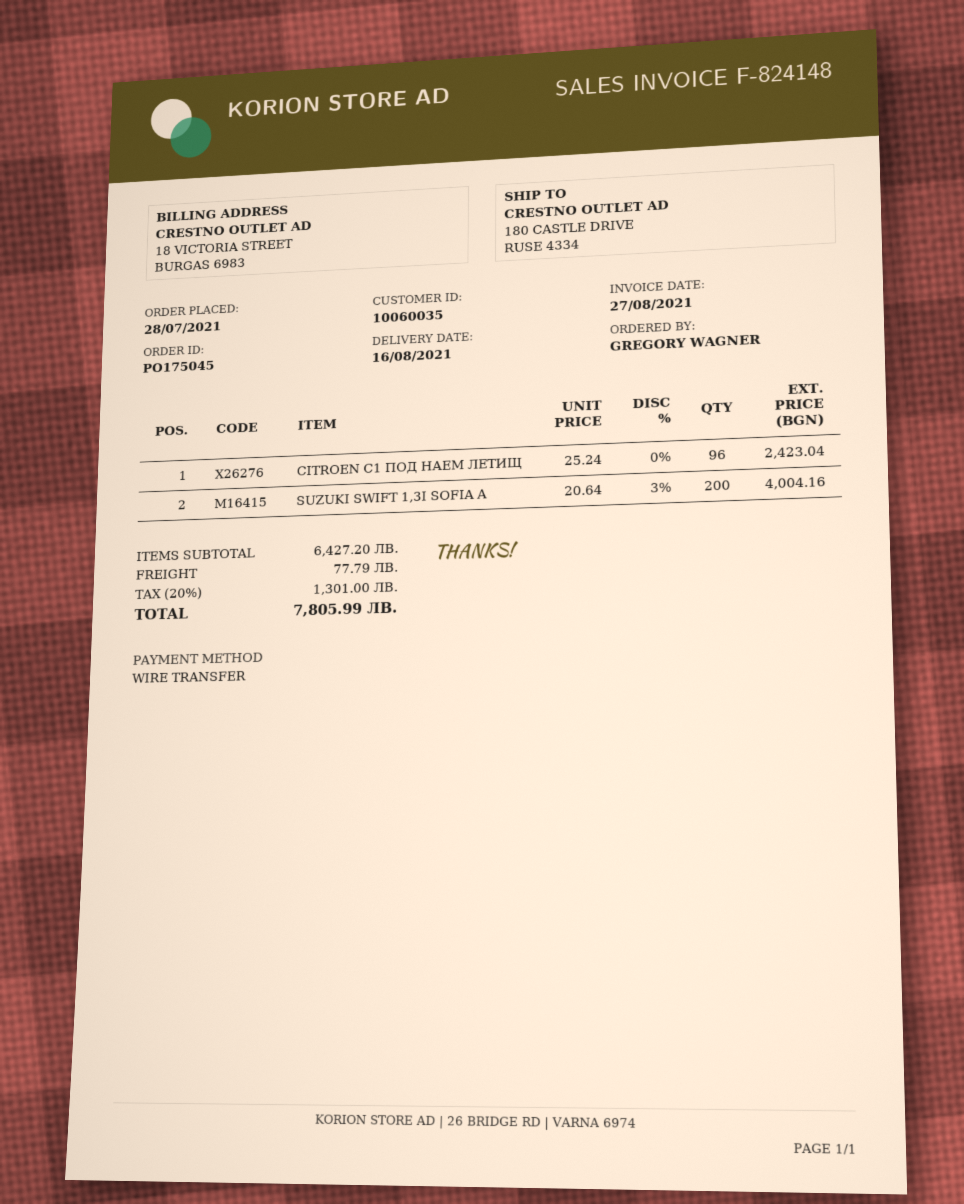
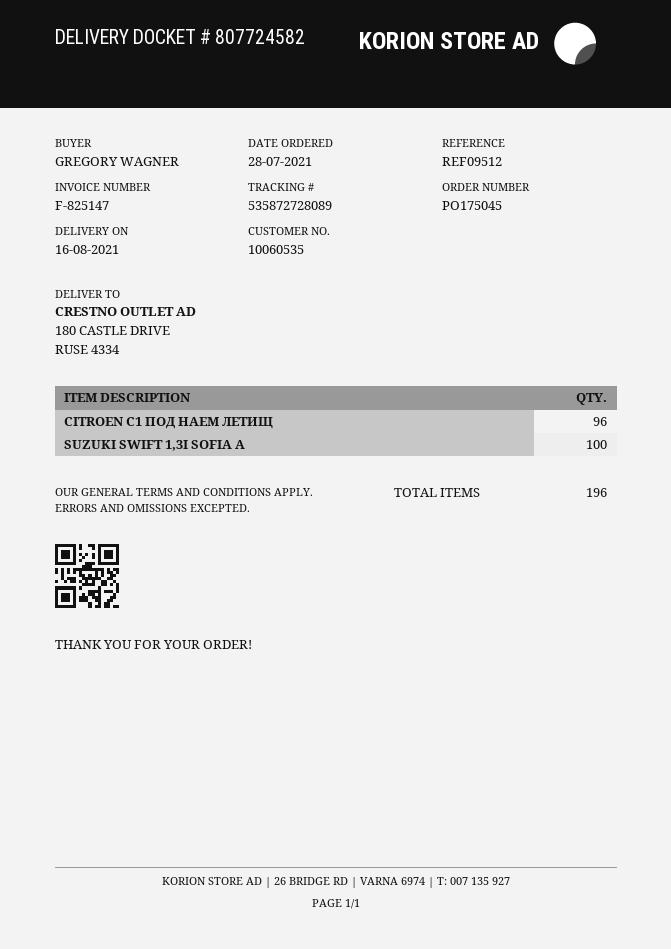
invoice number: F-824148 -> F-825147
customer number: 10060035 -> 10060535
SUZUKI SWIFT 1,3I SOFIA A: 200 -> 100

